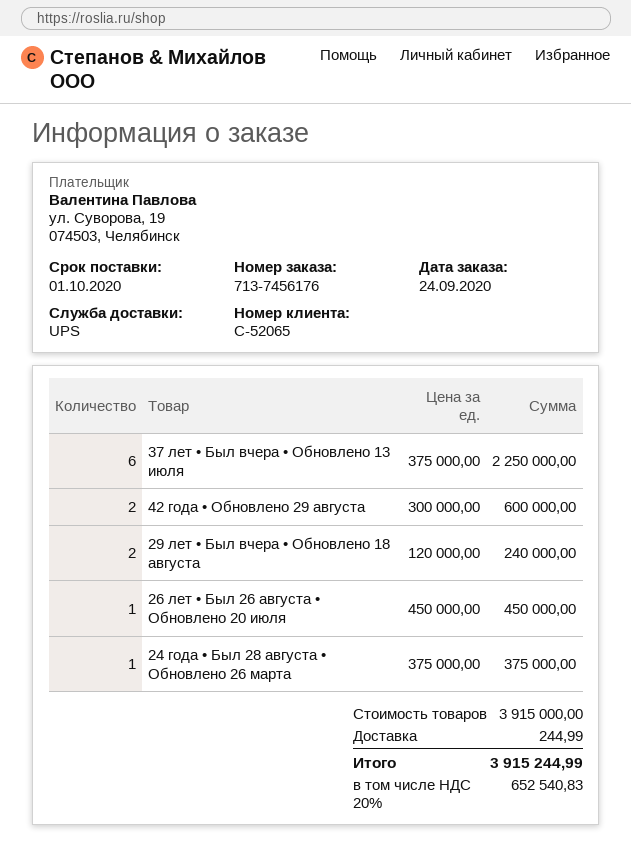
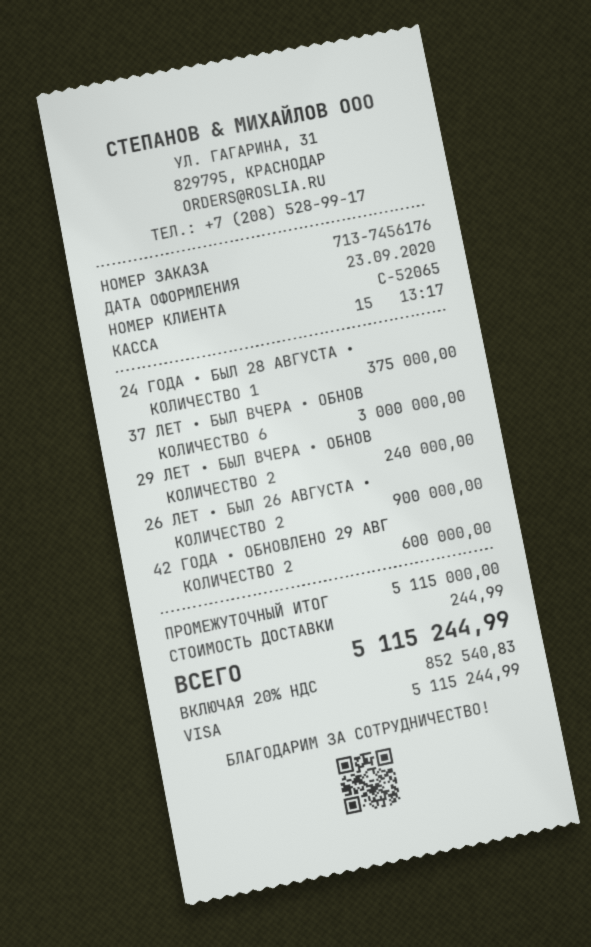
order date: 2020-09-24 -> 2020-09-23
37 лет • Был вчера • Обновлено 13 июля: 6 for 2250000.00 -> 6 for 3000000.00
26 лет • Был 26 августа • Обновлено 20 июля: 1 for 450000.00 -> 2 for 900000.00
subtotal: 3915000.00 -> 5115000.00
tax: 20% = 652540.83 -> 20% = 852540.83
total: 3915244.99 -> 5115244.99

